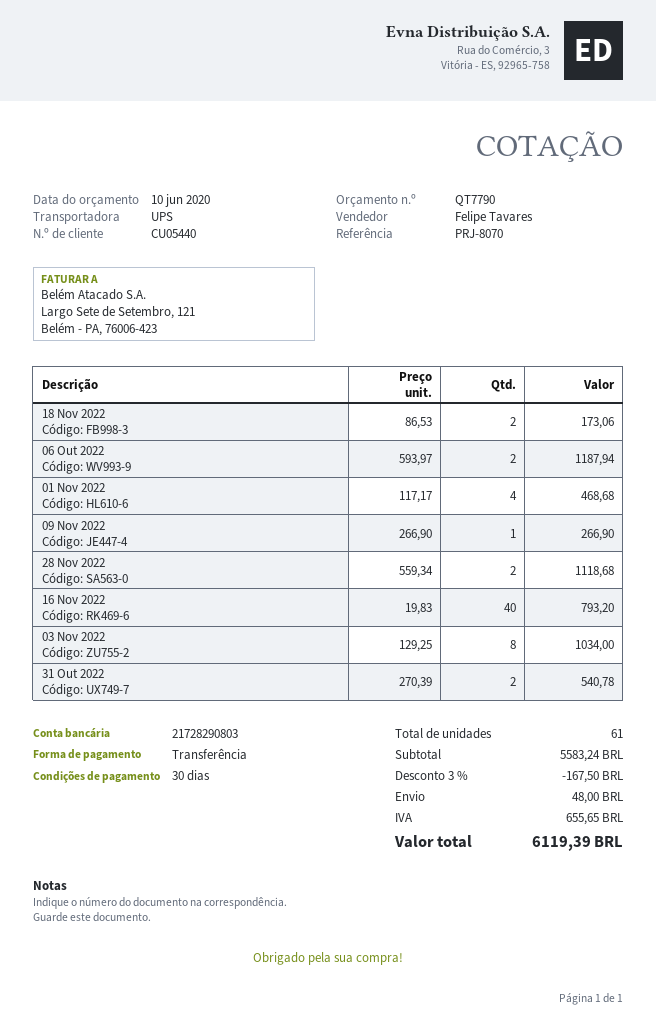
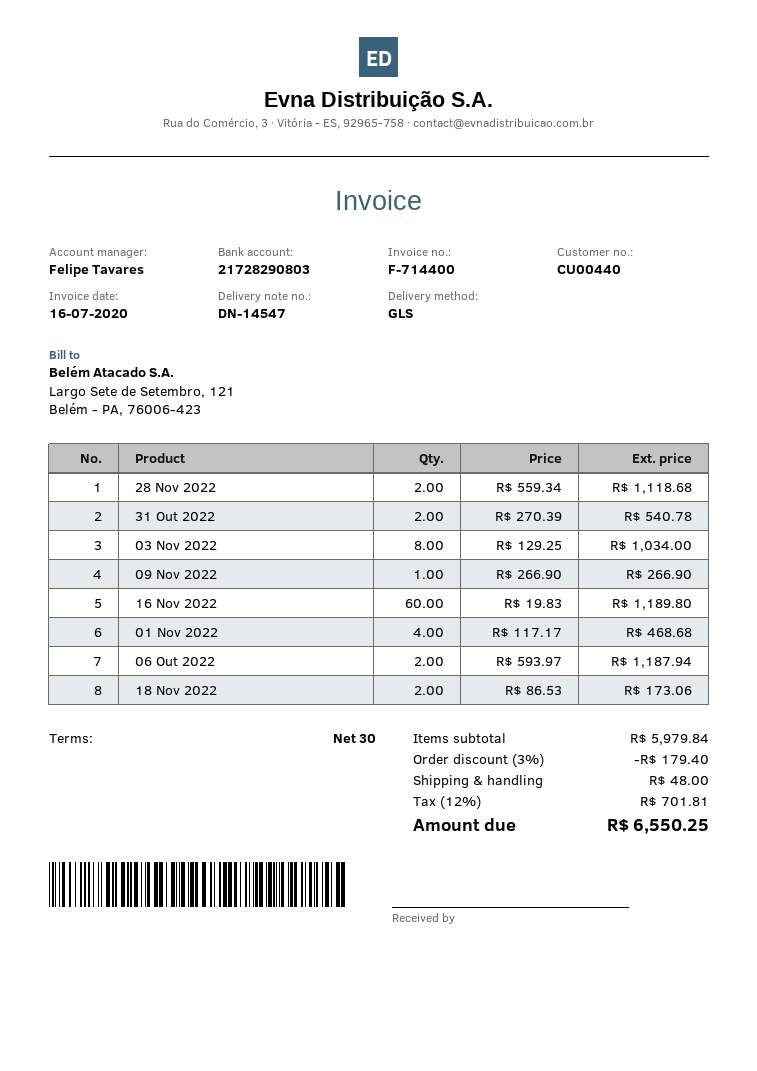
customer number: CU05440 -> CU00440
shipping method: UPS -> GLS
16 Nov 2022: 40 x 19.83 = 793.20 -> 60 x 19.83 = 1189.80
subtotal: 5583.24 -> 5979.84
discount: 3% = 167.50 -> 3% = 179.40
tax: 655.65 -> 701.81
total: 6119.39 -> 6550.25

